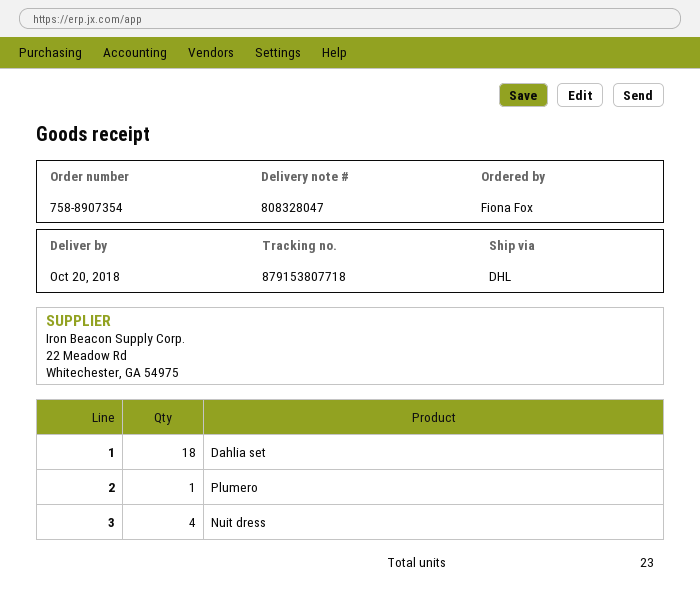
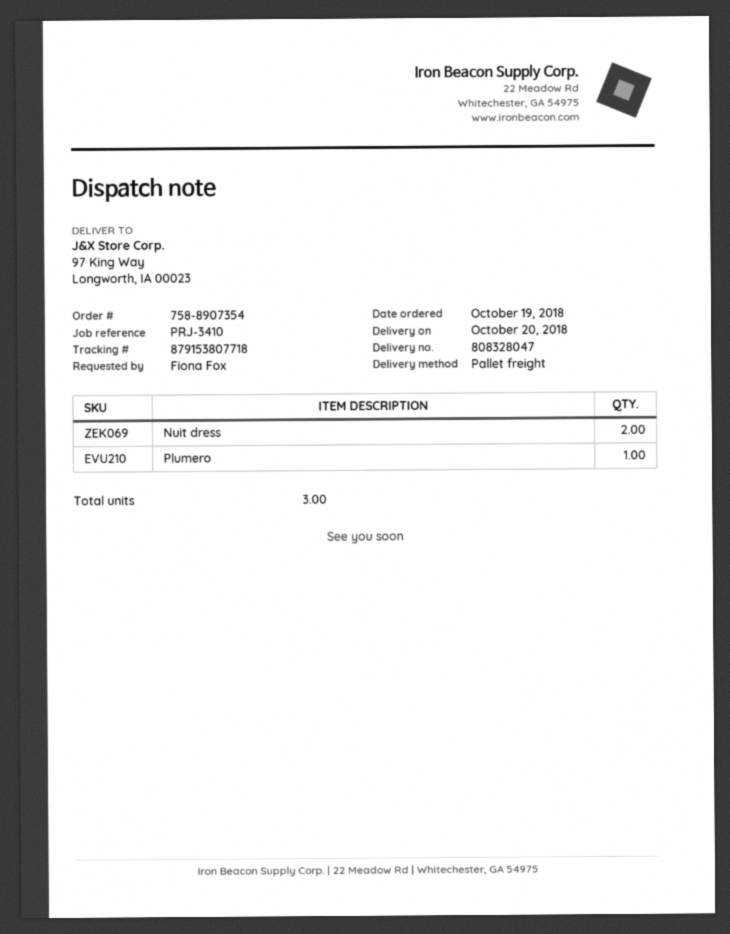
shipping method: DHL -> pallet freight
Dahlia set: 18 -> none
Nuit dress: 4 -> 2
total quantity: 23 -> 3

